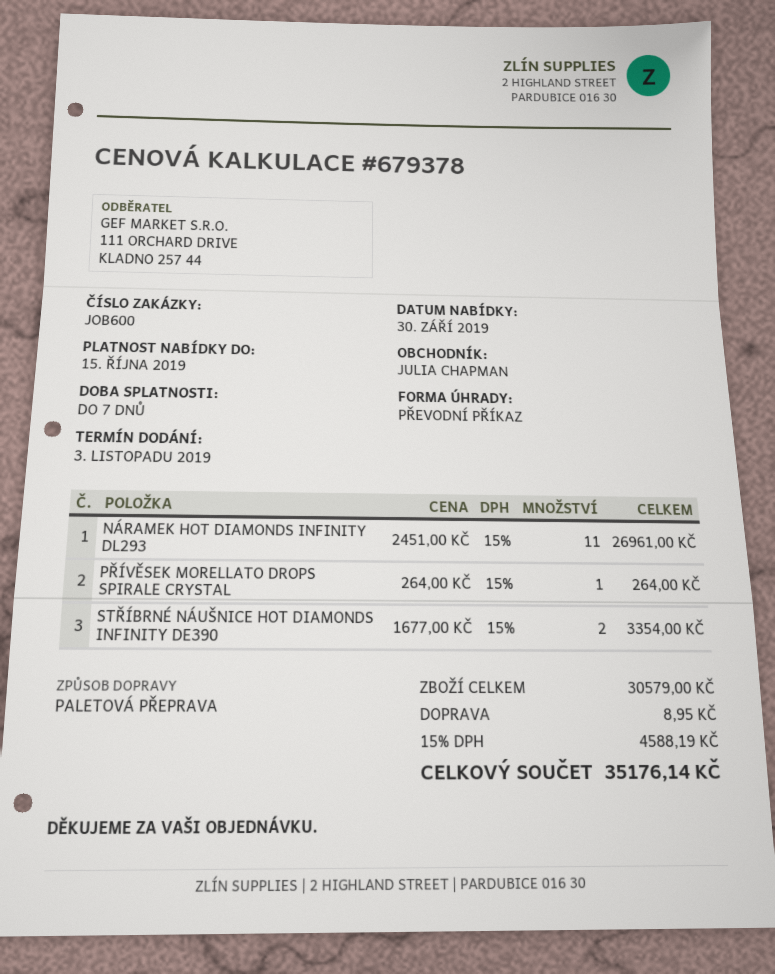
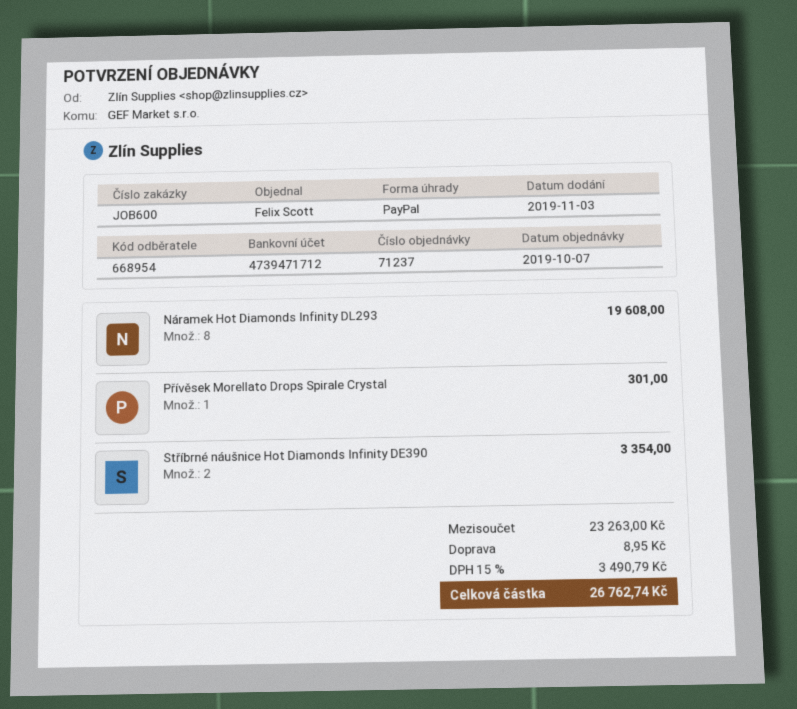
payment method: bank transfer -> PayPal
NÁRAMEK HOT DIAMONDS INFINITY DL293: 11 for 26961.00 -> 8 for 19608.00
PŘÍVĚSEK MORELLATO DROPS SPIRALE CRYSTAL: 1 for 264.00 -> 1 for 301.00
subtotal: 30579.00 -> 23263.00
tax: 15% = 4588.19 -> 15% = 3490.79
total: 35176.14 -> 26762.74

